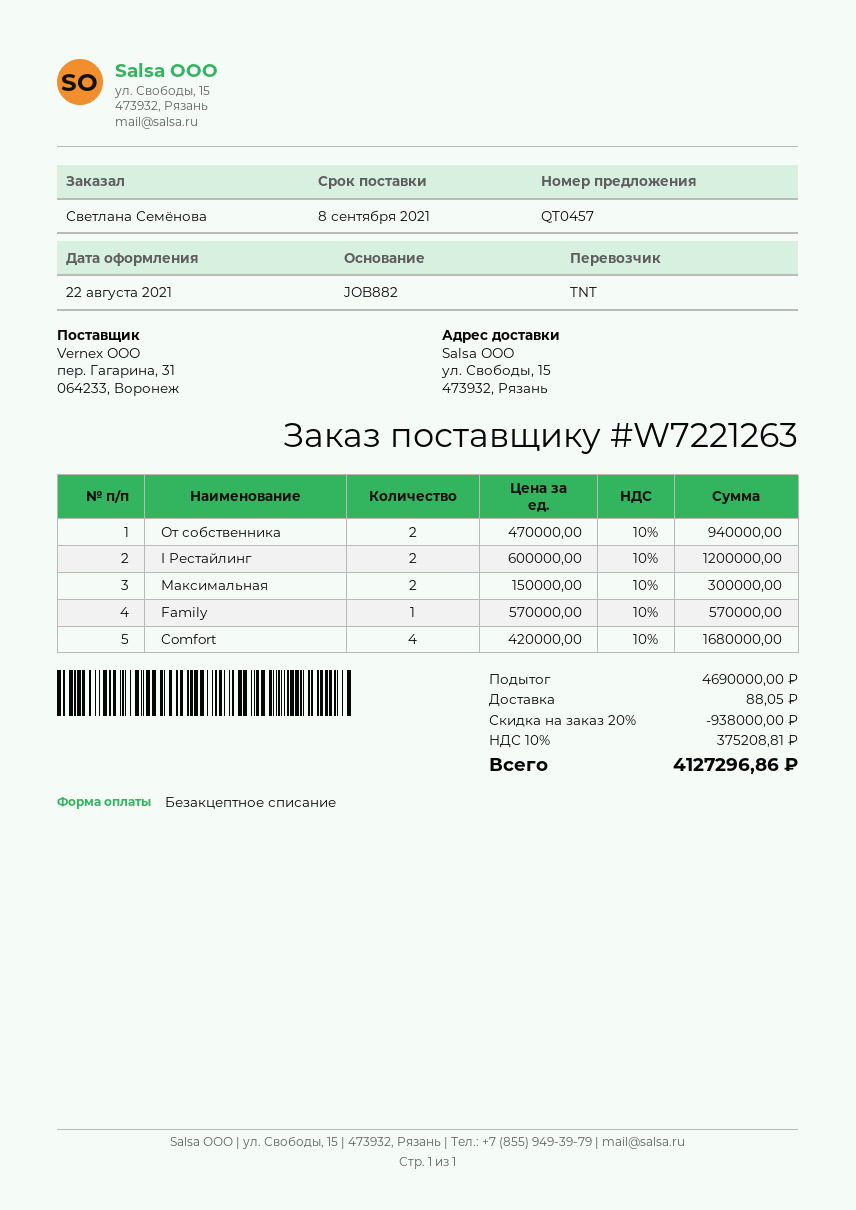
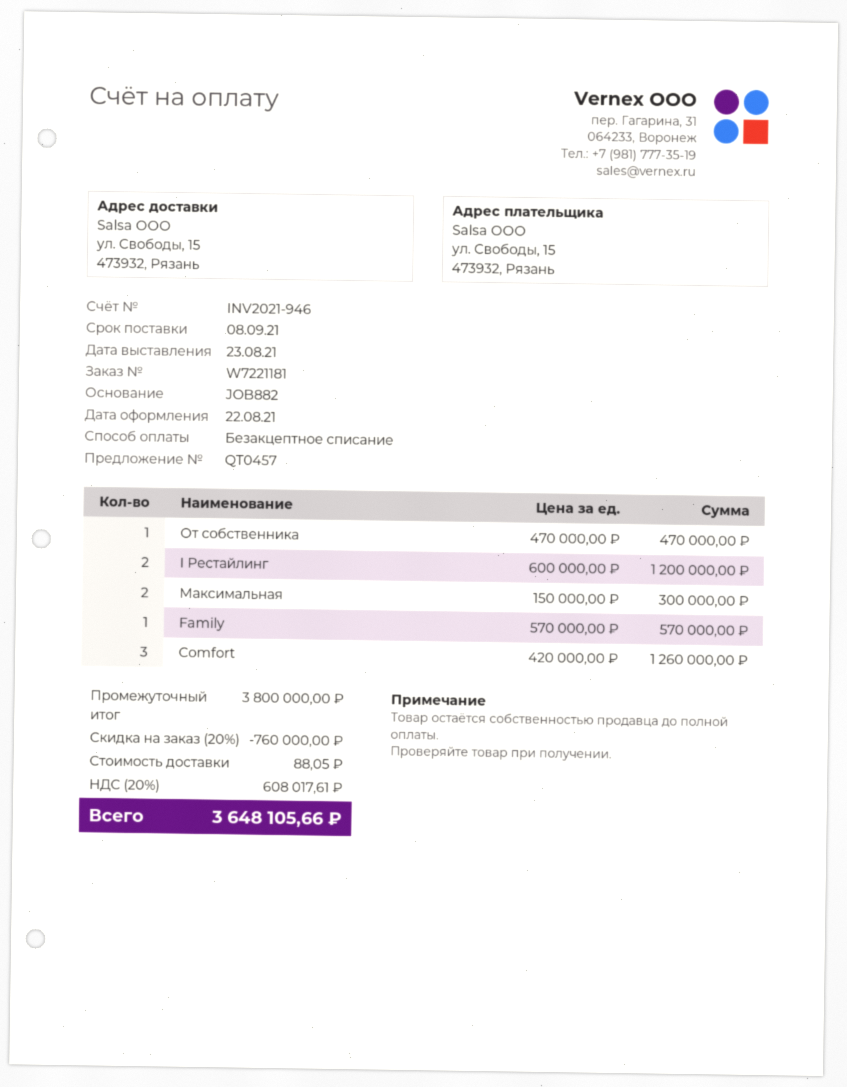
order number: W7221263 -> W7221181
От собственника: 2 x 470000.00 = 940000.00 -> 1 x 470000.00 = 470000.00
Comfort: 4 x 420000.00 = 1680000.00 -> 3 x 420000.00 = 1260000.00
subtotal: 4690000.00 -> 3800000.00
discount: 20% = 938000.00 -> 20% = 760000.00
tax: 10% = 375208.81 -> 20% = 608017.61
total: 4127296.86 -> 3648105.66

